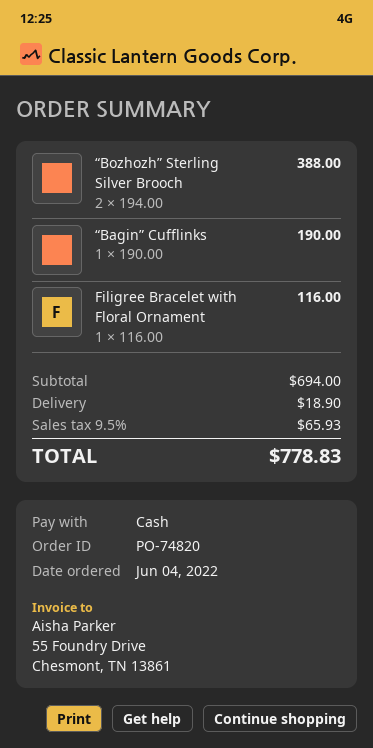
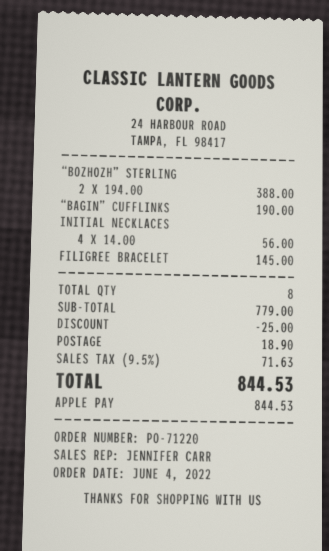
order number: PO-74820 -> PO-71220
payment method: cash -> Apple Pay
Filigree Bracelet with Floral Ornament: 1 x 116.00 = 116.00 -> 1 x 145.00 = 145.00
INITIAL NECKLACES: none -> 4 x 14.00 = 56.00
subtotal: 694.00 -> 779.00
discount: none -> 25.00
tax: 9.5% = 65.93 -> 9.5% = 71.63
total: 778.83 -> 844.53

